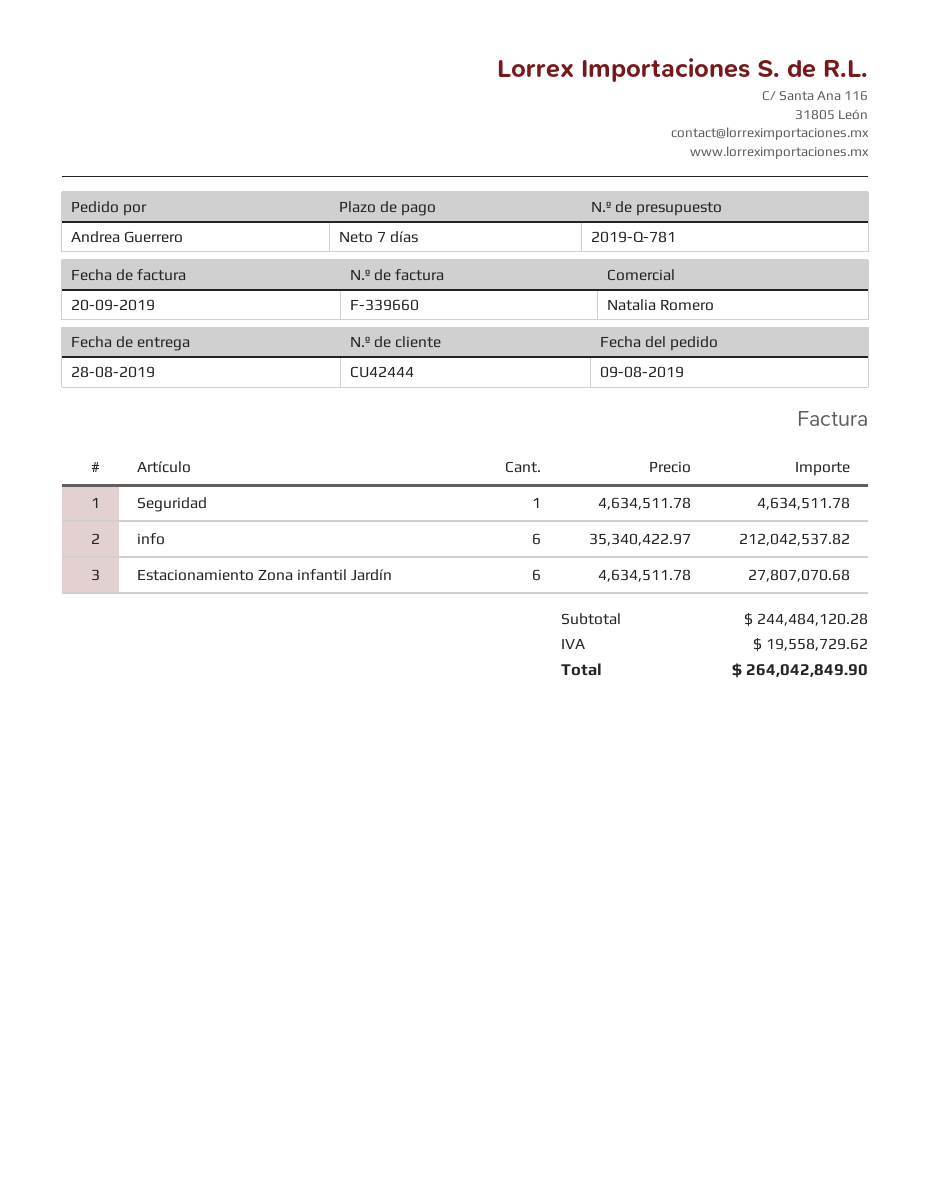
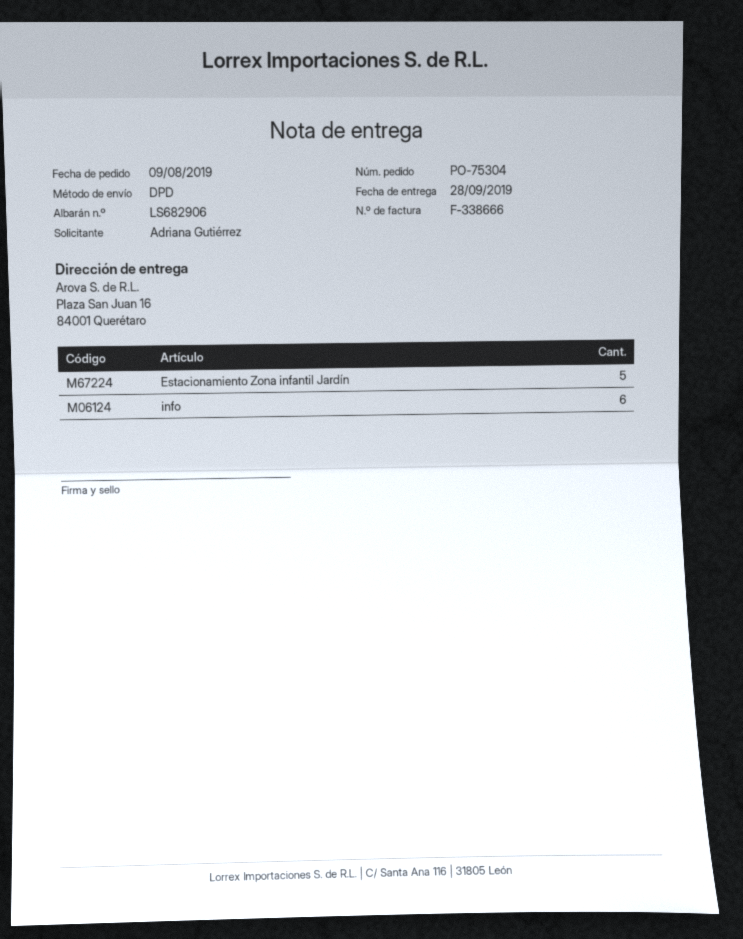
delivery date: 2019-08-28 -> 2019-09-28
invoice number: F-339660 -> F-338666
ordered by: Andrea Guerrero -> Adriana Gutiérrez
Seguridad: 1 -> none
Estacionamiento Zona infantil Jardín: 6 -> 5

